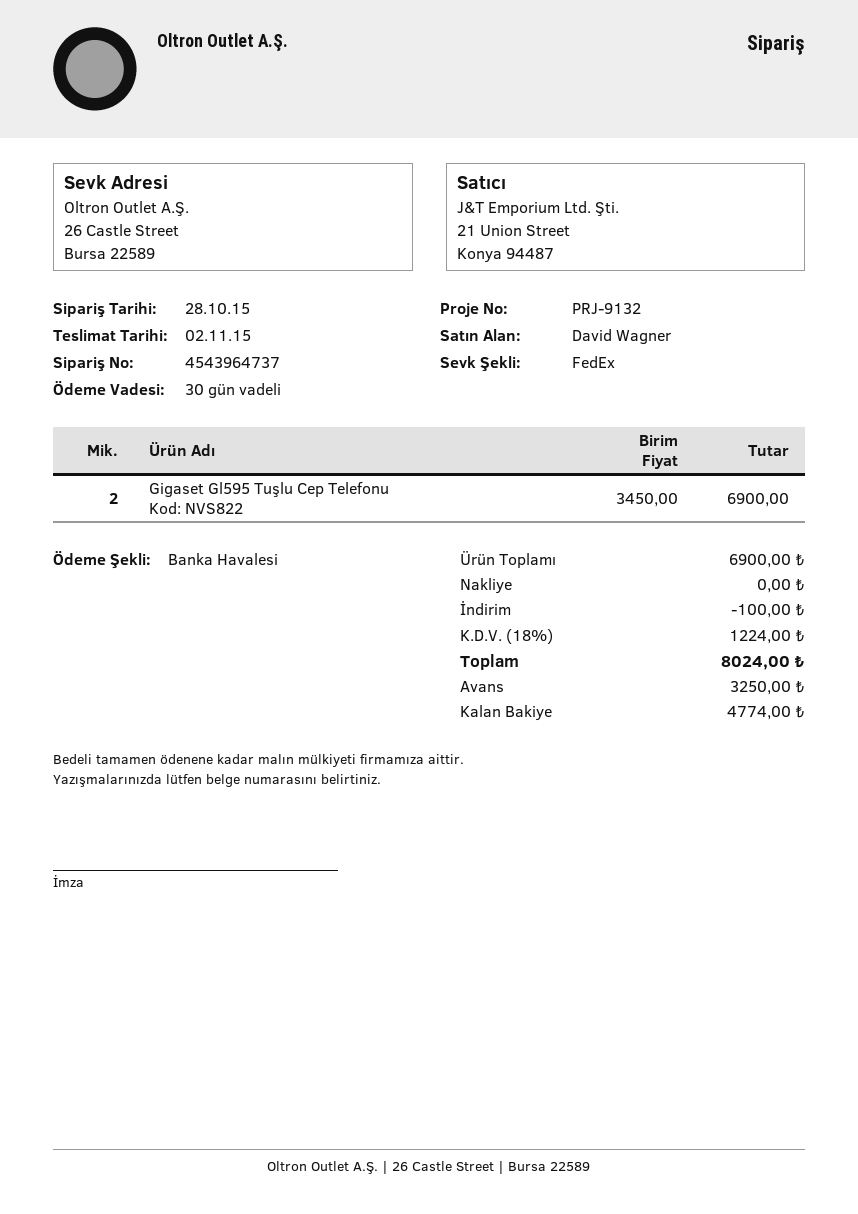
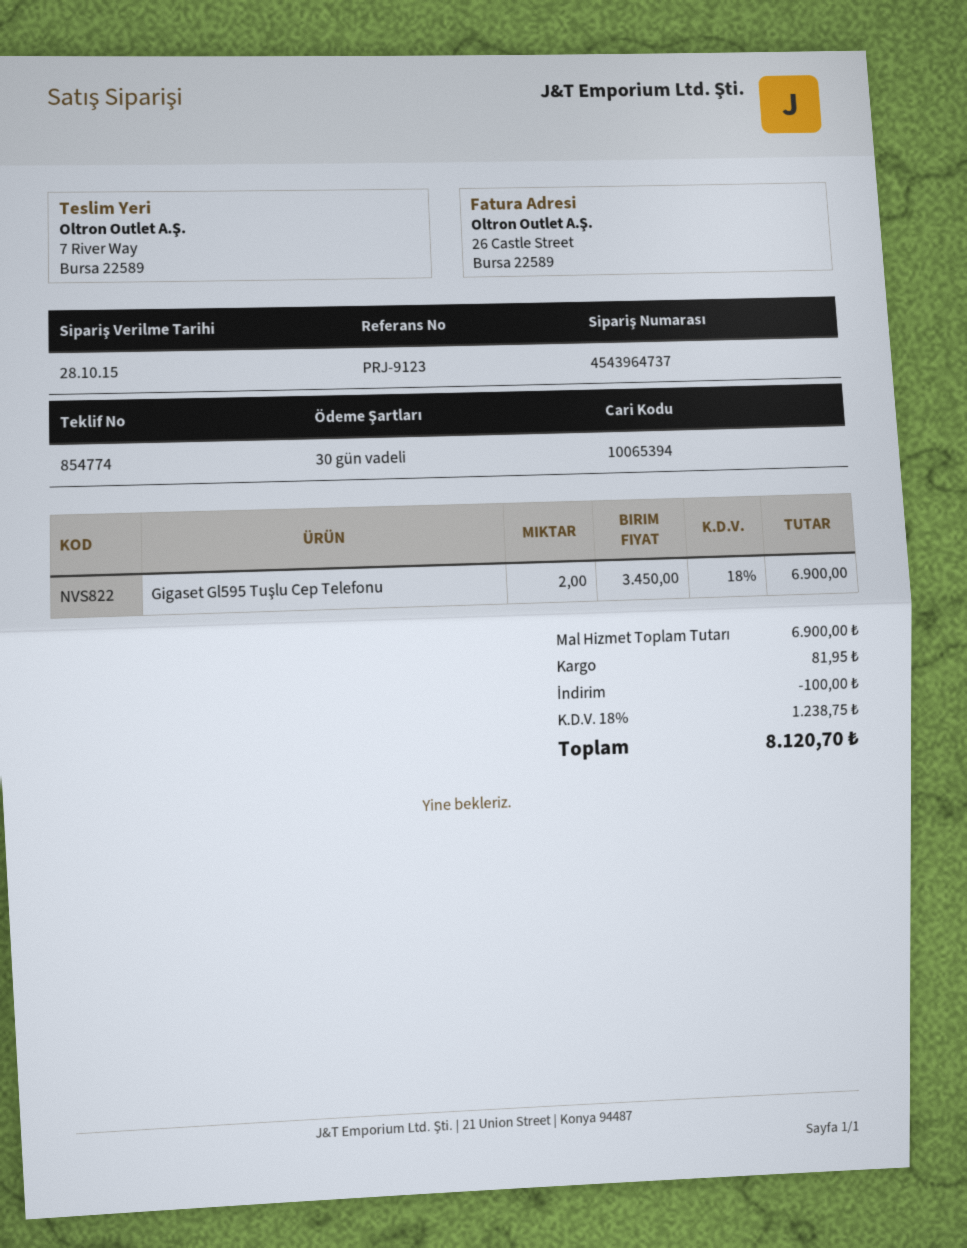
reference: PRJ-9132 -> PRJ-9123
ship to: 26 Castle Street, Bursa 22589 -> 7 River Way, Bursa 22589
shipping: 0.00 -> 81.95
tax: 18% = 1224.00 -> 18% = 1238.75
total: 8024.00 -> 8120.70

